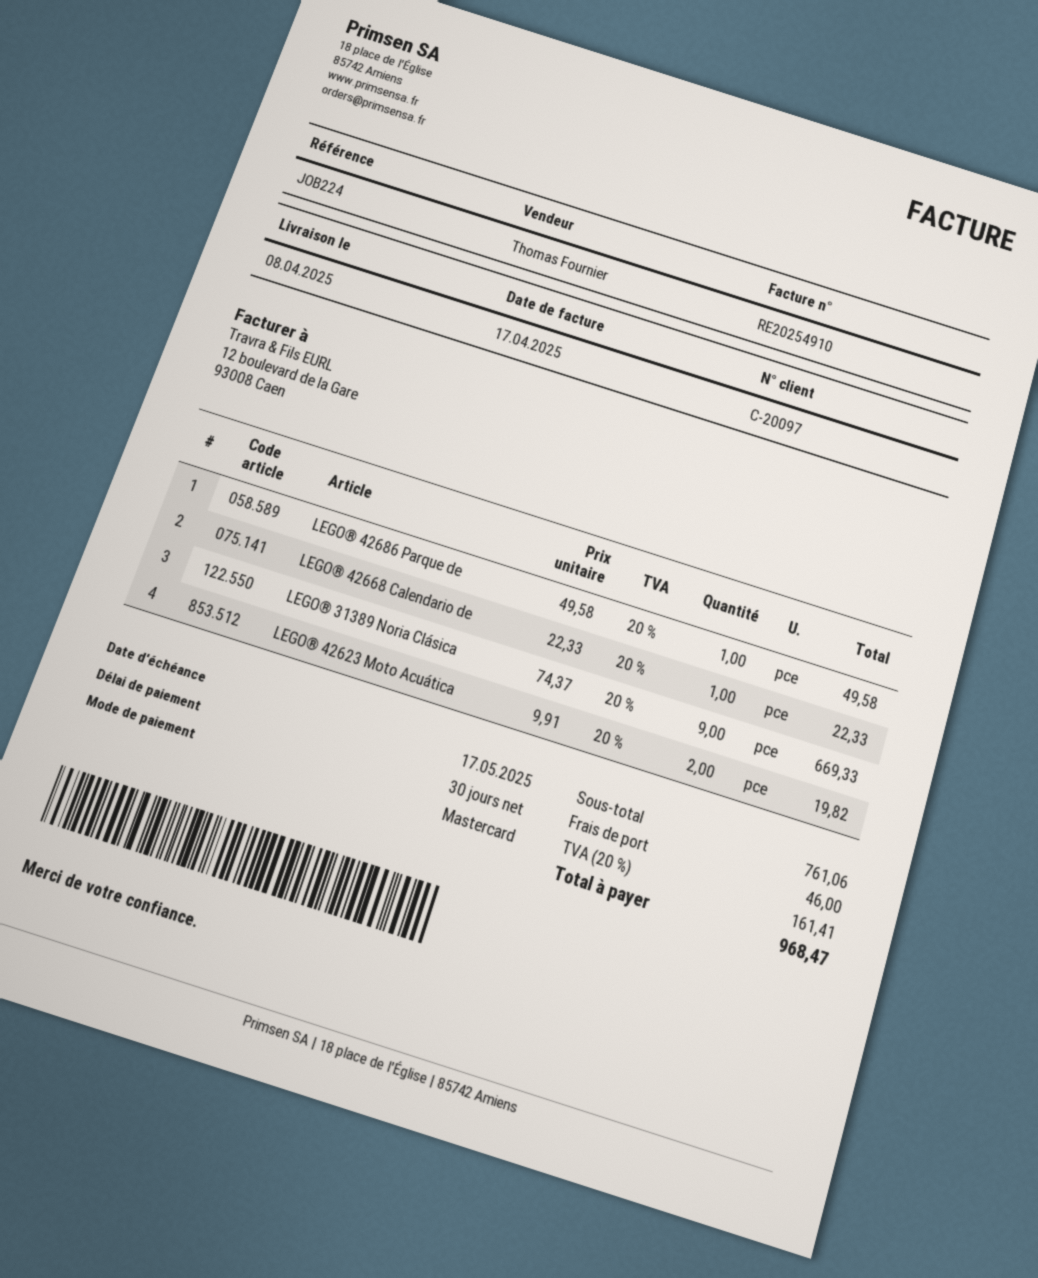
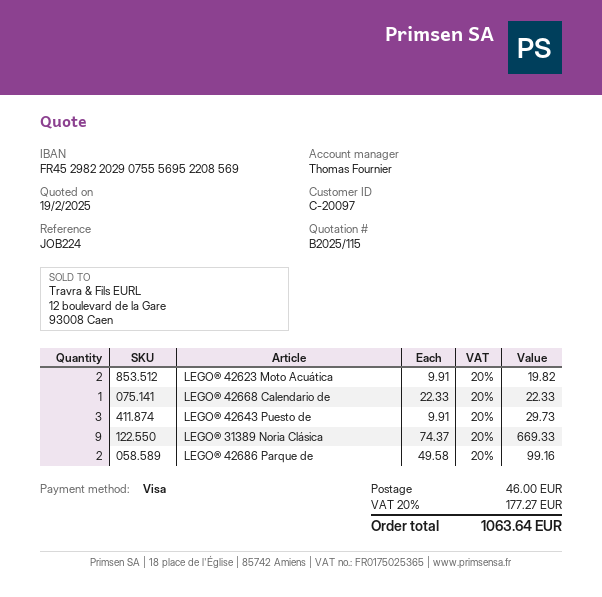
payment method: Mastercard -> Visa
LEGO® 42686 Parque de: 1 x 49.58 = 49.58 -> 2 x 49.58 = 99.16
LEGO® 42643 Puesto de: none -> 3 x 9.91 = 29.73
tax: 20% = 161.41 -> 20% = 177.27
total: 968.47 -> 1063.64

